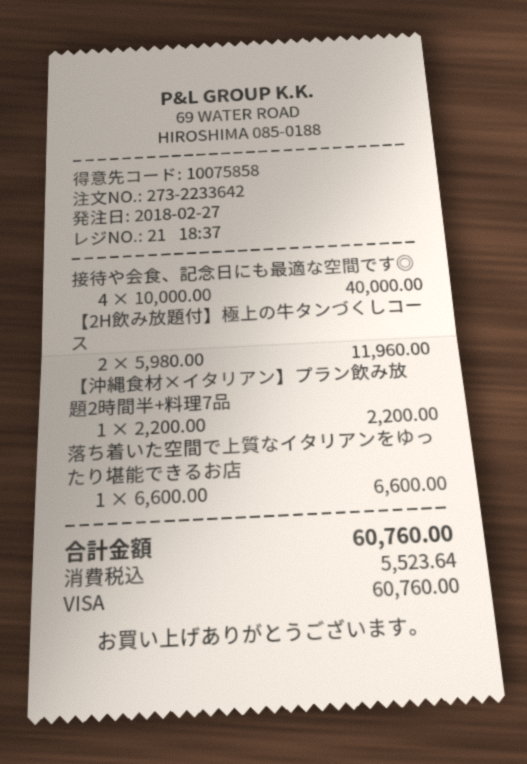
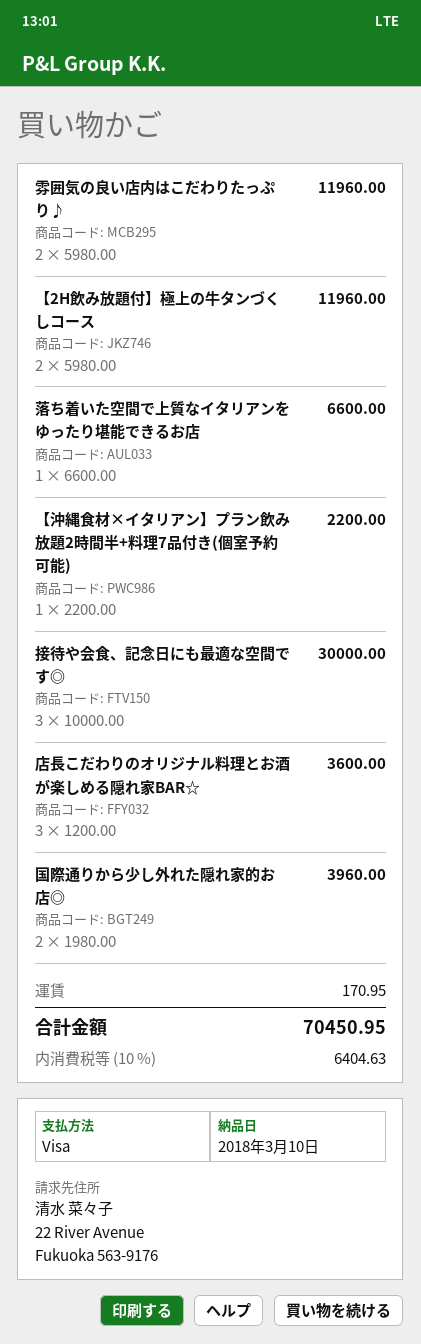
接待や会食、記念日にも最適な空間です◎: 4 x 10000.00 = 40000.00 -> 3 x 10000.00 = 30000.00
雰囲気の良い店内はこだわりたっぷり♪: none -> 2 x 5980.00 = 11960.00
店長こだわりのオリジナル料理とお酒が楽しめる隠れ家BAR☆: none -> 3 x 1200.00 = 3600.00
国際通りから少し外れた隠れ家的お店◎: none -> 2 x 1980.00 = 3960.00
shipping: none -> 170.95
tax: 5523.64 -> 6404.63
total: 60760.00 -> 70450.95

